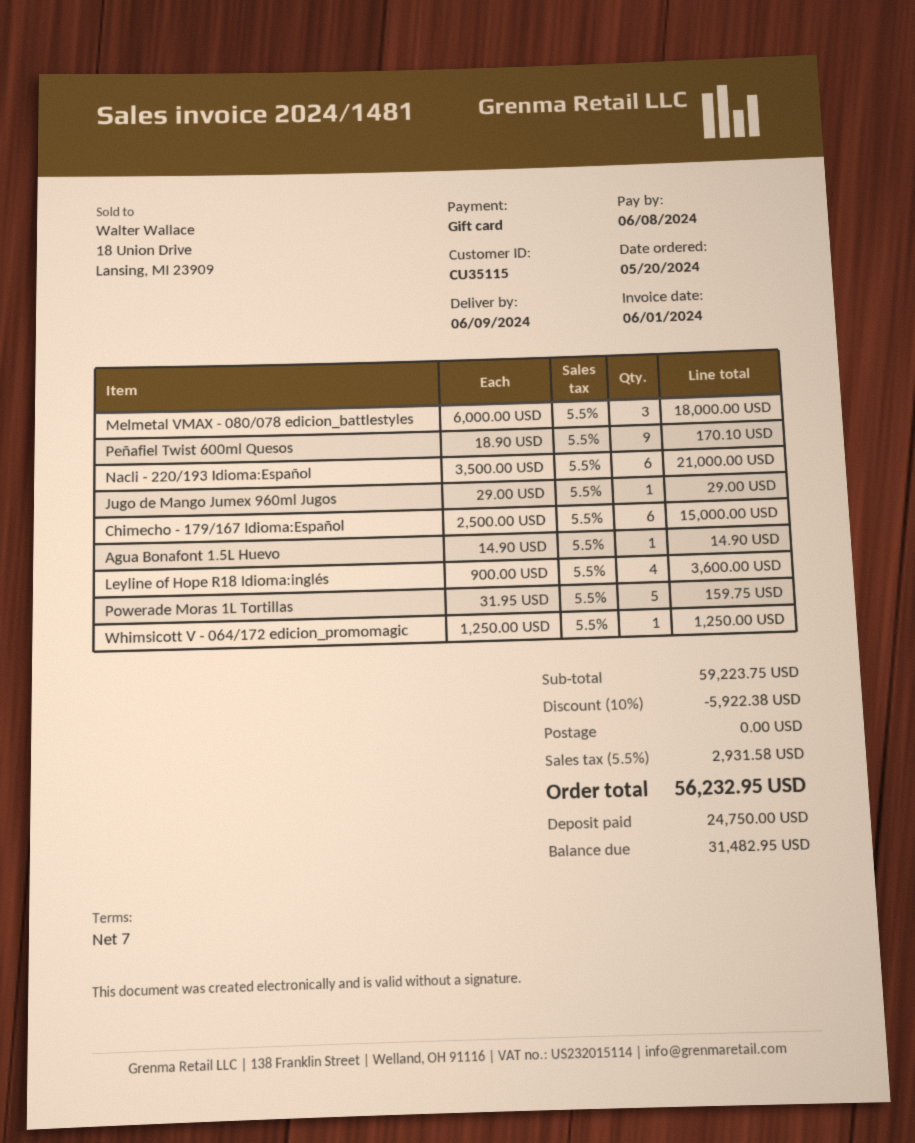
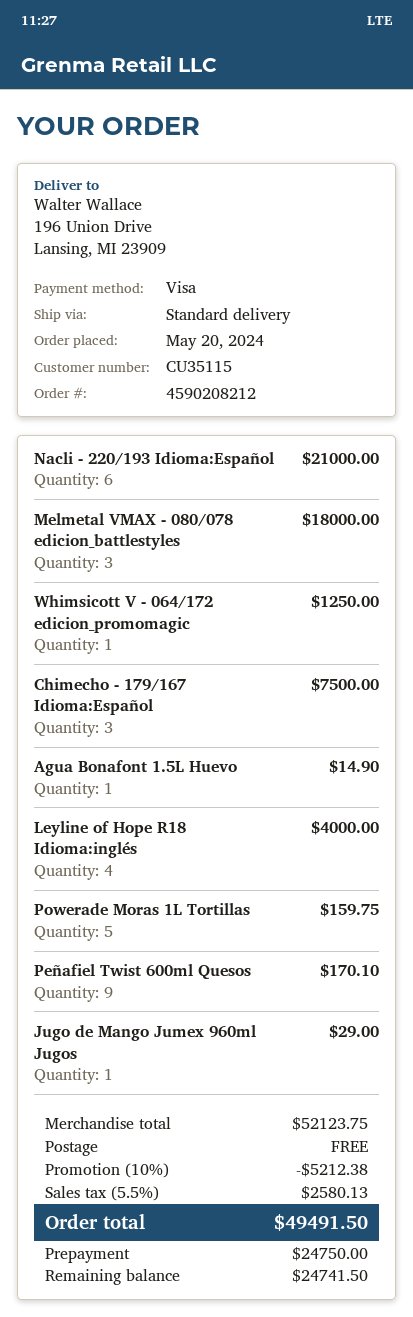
payment method: gift card -> Visa
Chimecho - 179/167 Idioma:Español: 6 for 15000.00 -> 3 for 7500.00
Leyline of Hope R18 Idioma:inglés: 4 for 3600.00 -> 4 for 4000.00
subtotal: 59223.75 -> 52123.75
discount: 10% = 5922.38 -> 10% = 5212.38
tax: 5.5% = 2931.58 -> 5.5% = 2580.13
total: 56232.95 -> 49491.50
balance: 31482.95 -> 24741.50

